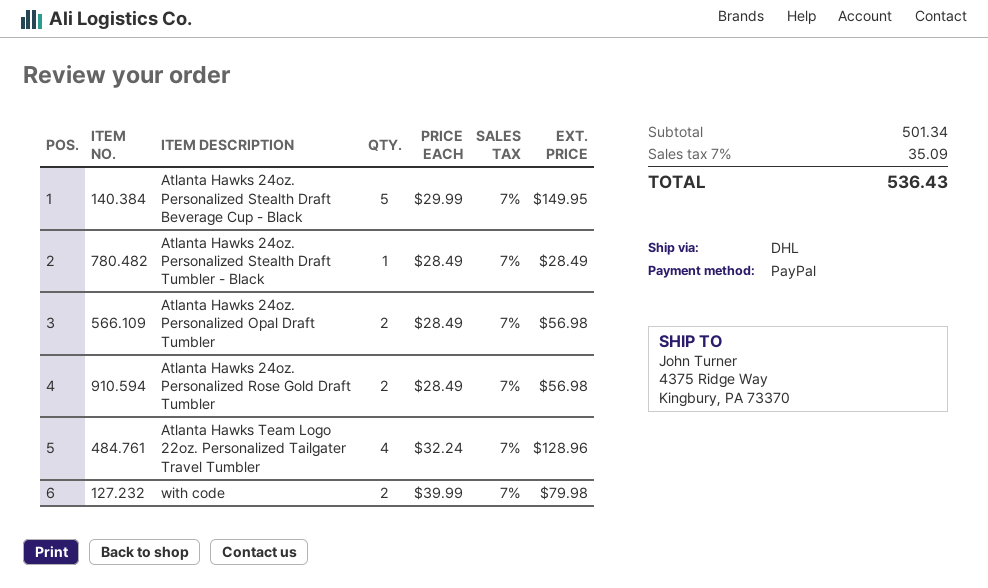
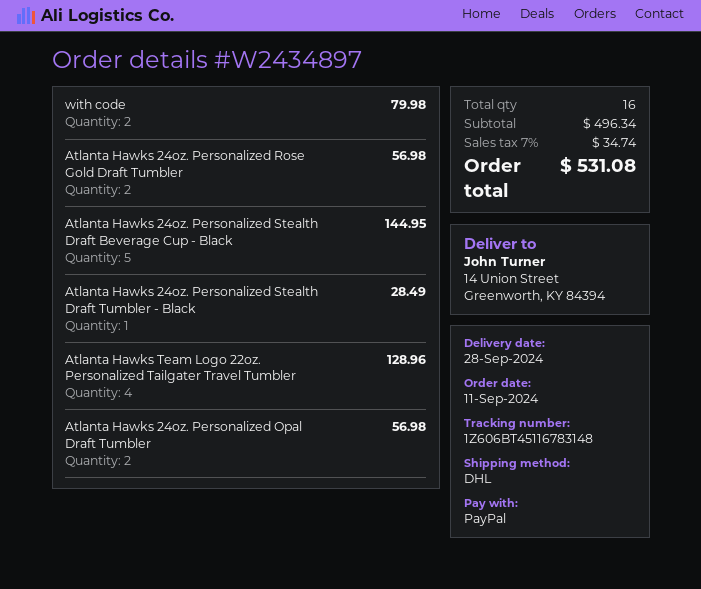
ship to: 4375 Ridge Way, Kingbury, PA 73370 -> 14 Union Street, Greenworth, KY 84394
Atlanta Hawks 24oz. Personalized Stealth Draft Beverage Cup - Black: 5 for 149.95 -> 5 for 144.95
subtotal: 501.34 -> 496.34
tax: 7% = 35.09 -> 7% = 34.74
total: 536.43 -> 531.08

